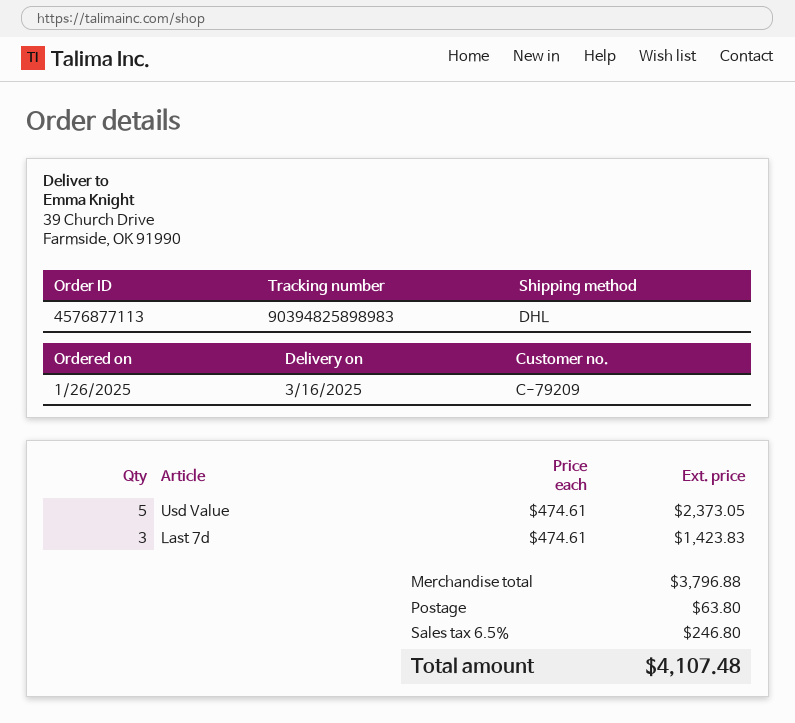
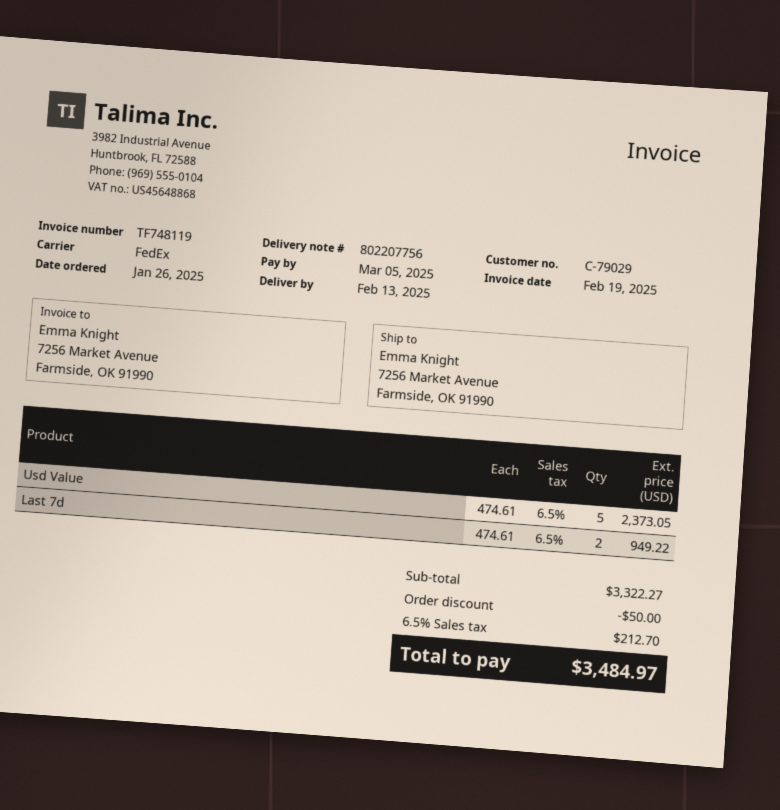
delivery date: 2025-03-16 -> 2025-02-13
customer number: C-79209 -> C-79029
shipping method: DHL -> FedEx
ship to: 39 Church Drive, Farmside, OK 91990 -> 7256 Market Avenue, Farmside, OK 91990
Last 7d: 3 x 474.61 = 1423.83 -> 2 x 474.61 = 949.22
subtotal: 3796.88 -> 3322.27
discount: none -> 50.00
shipping: 63.80 -> none
tax: 6.5% = 246.80 -> 6.5% = 212.70
total: 4107.48 -> 3484.97

